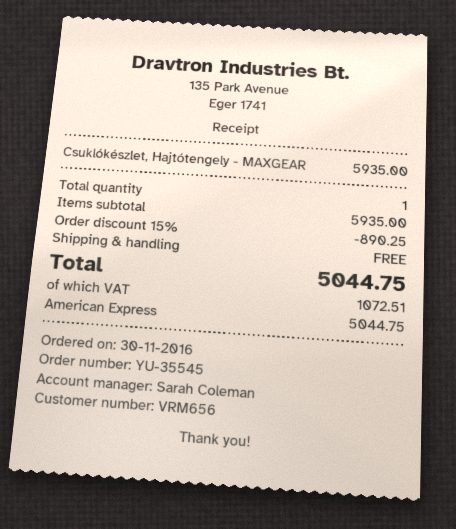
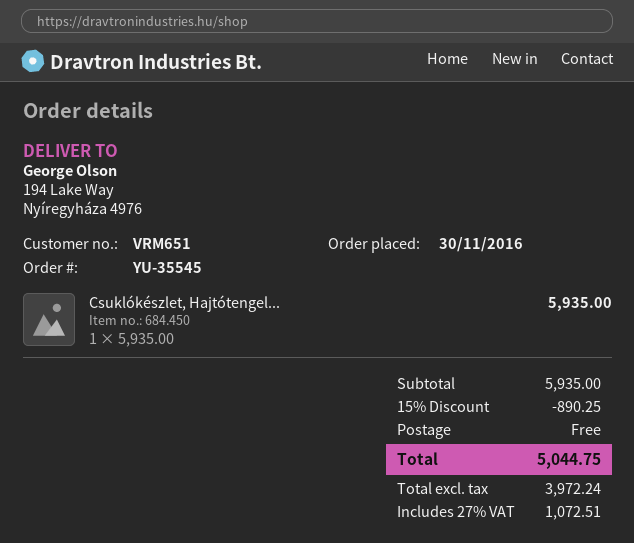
customer number: VRM656 -> VRM651

